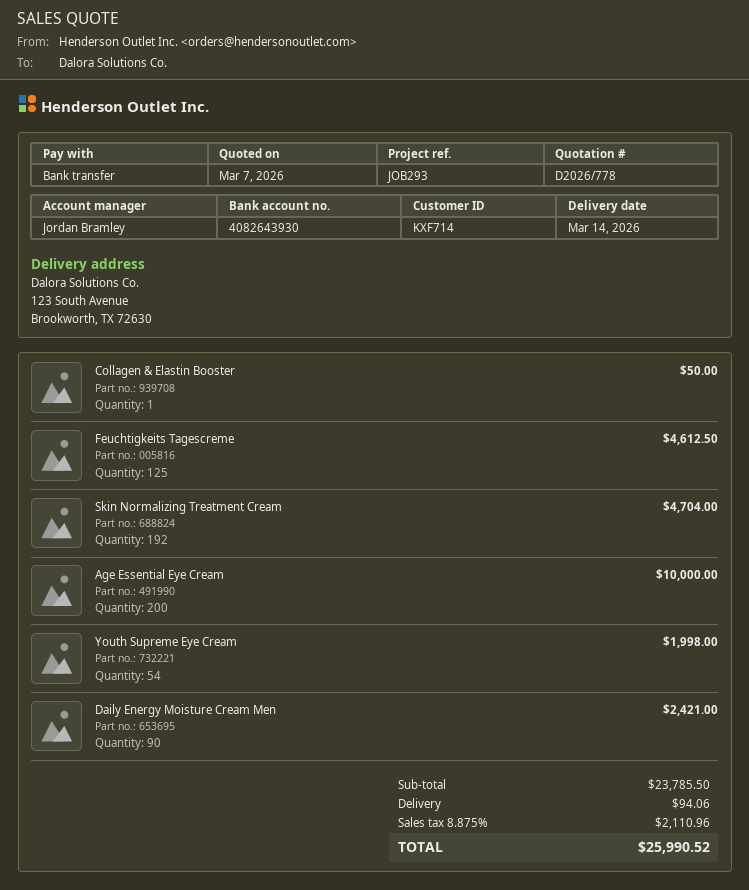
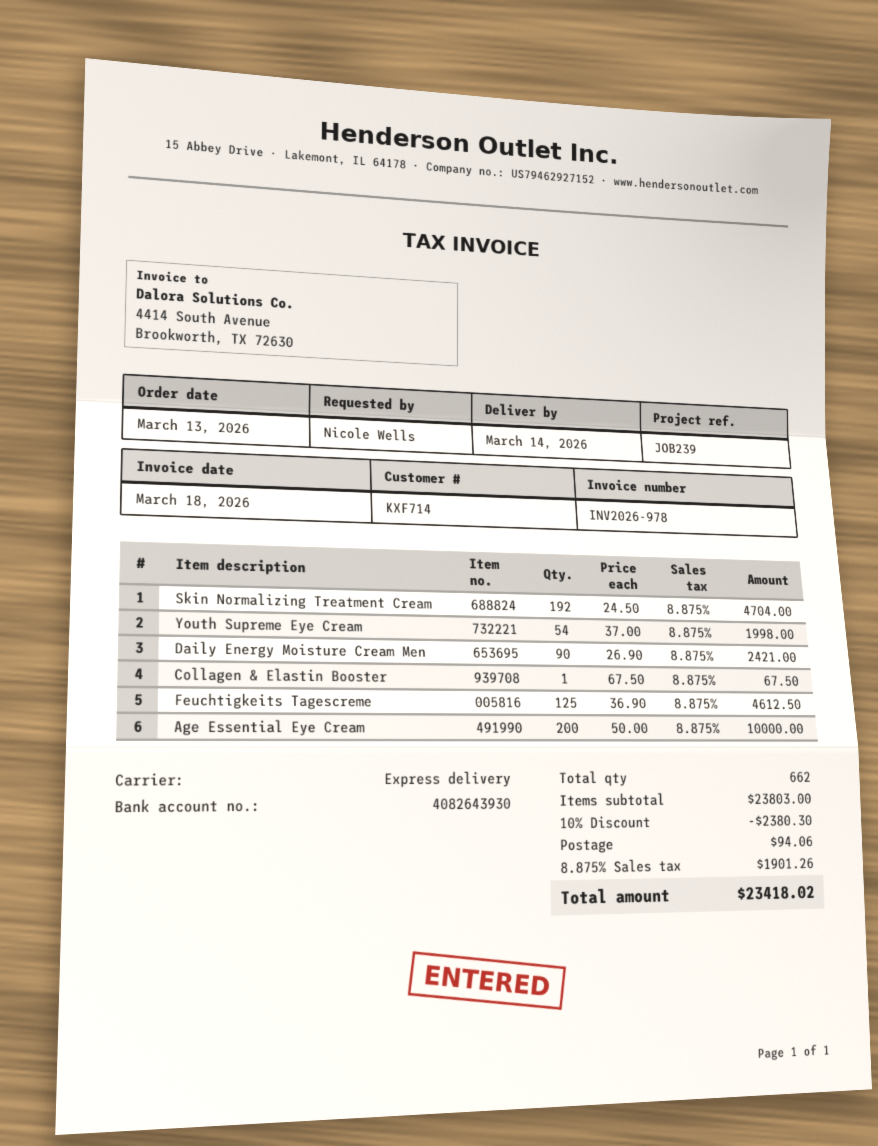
reference: JOB293 -> JOB239
Collagen & Elastin Booster: 1 for 50.00 -> 1 for 67.50
subtotal: 23785.50 -> 23803.00
discount: none -> 10% = 2380.30
tax: 8.875% = 2110.96 -> 8.875% = 1901.26
total: 25990.52 -> 23418.02

